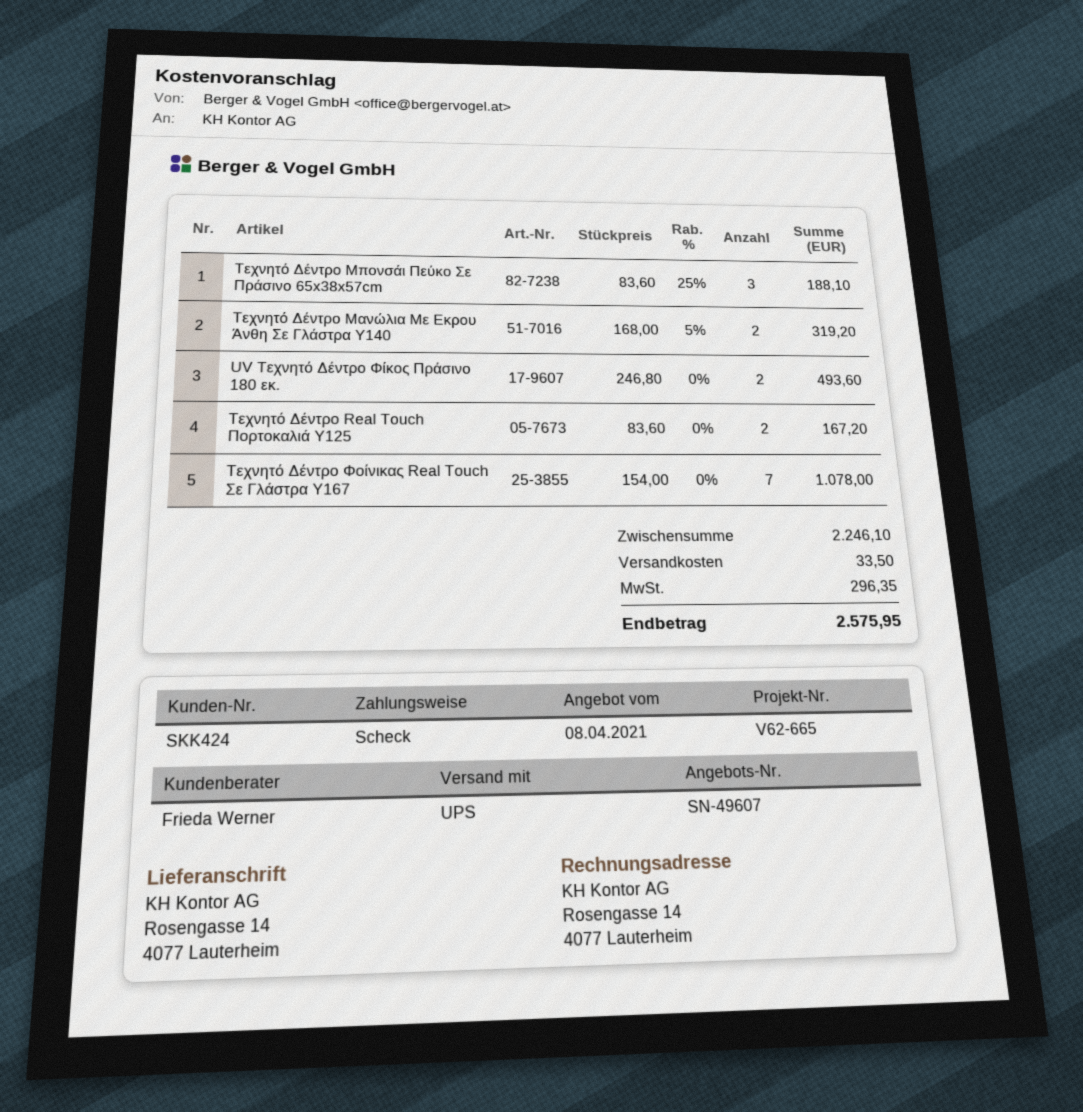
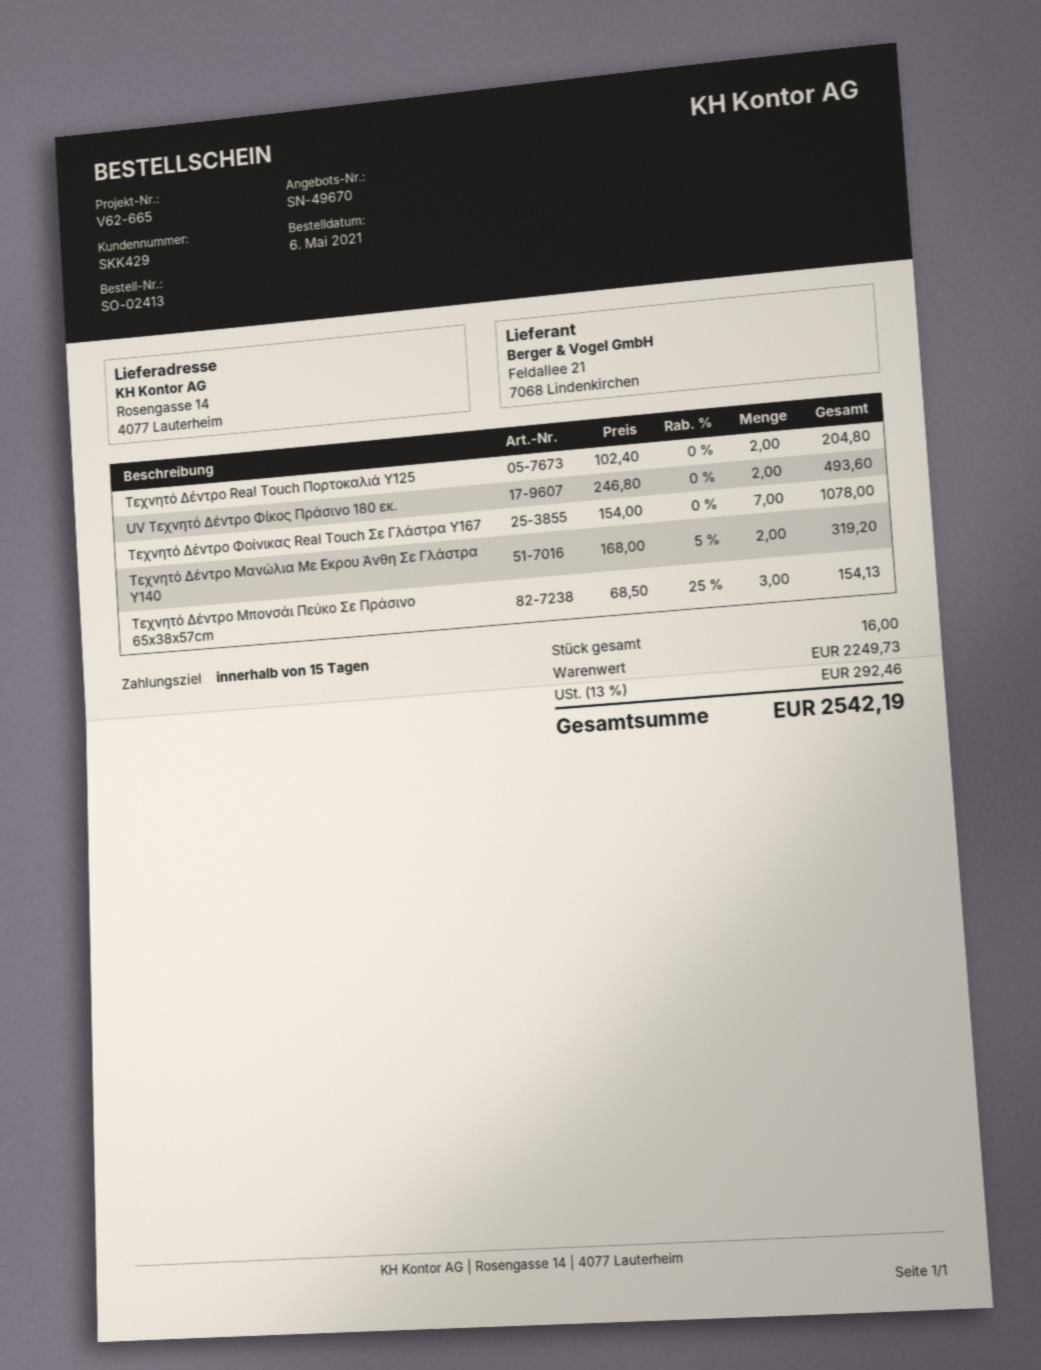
quote number: SN-49607 -> SN-49670
customer number: SKK424 -> SKK429
Τεχνητό Δέντρο Μπονσάι Πεύκο Σε Πράσινο 65x38x57cm: 3 x 83.60 - 25% = 188.10 -> 3 x 68.50 - 25% = 154.13
Τεχνητό Δέντρο Real Touch Πορτοκαλιά Υ125: 2 x 83.60 = 167.20 -> 2 x 102.40 = 204.80
subtotal: 2246.10 -> 2249.73
shipping: 33.50 -> none
tax: 296.35 -> 292.46
total: 2575.95 -> 2542.19

